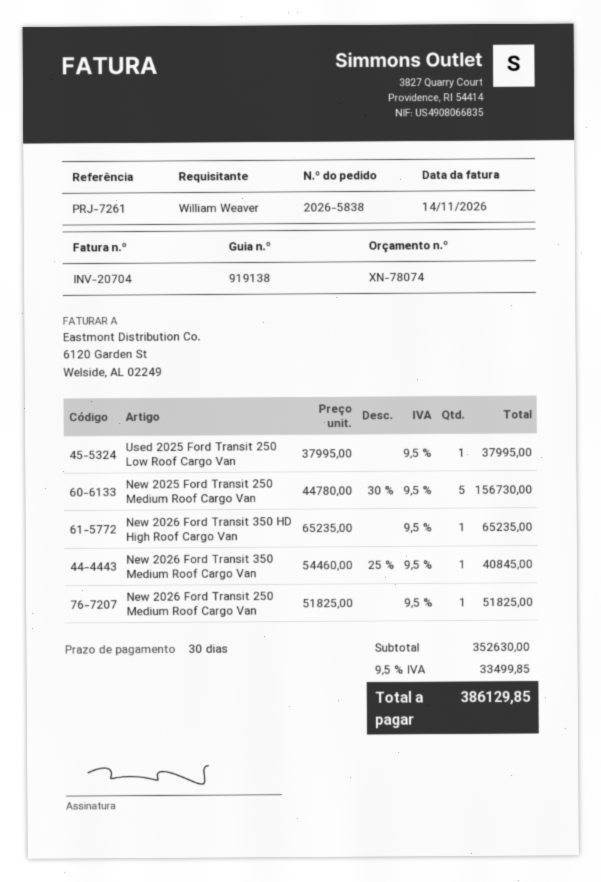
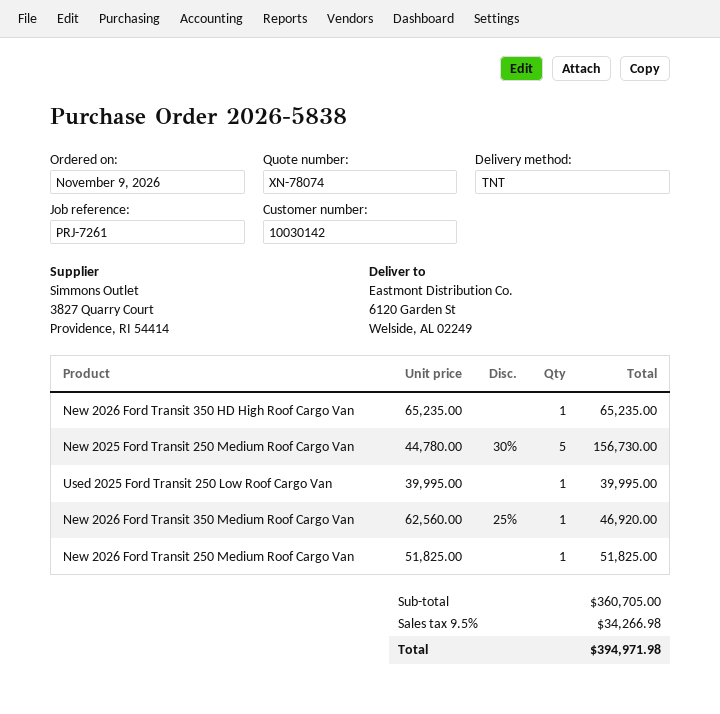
Used 2025 Ford Transit 250 Low Roof Cargo Van: 1 x 37995.00 = 37995.00 -> 1 x 39995.00 = 39995.00
New 2026 Ford Transit 350 Medium Roof Cargo Van: 1 x 54460.00 - 25% = 40845.00 -> 1 x 62560.00 - 25% = 46920.00
subtotal: 352630.00 -> 360705.00
tax: 9.5% = 33499.85 -> 9.5% = 34266.98
total: 386129.85 -> 394971.98

